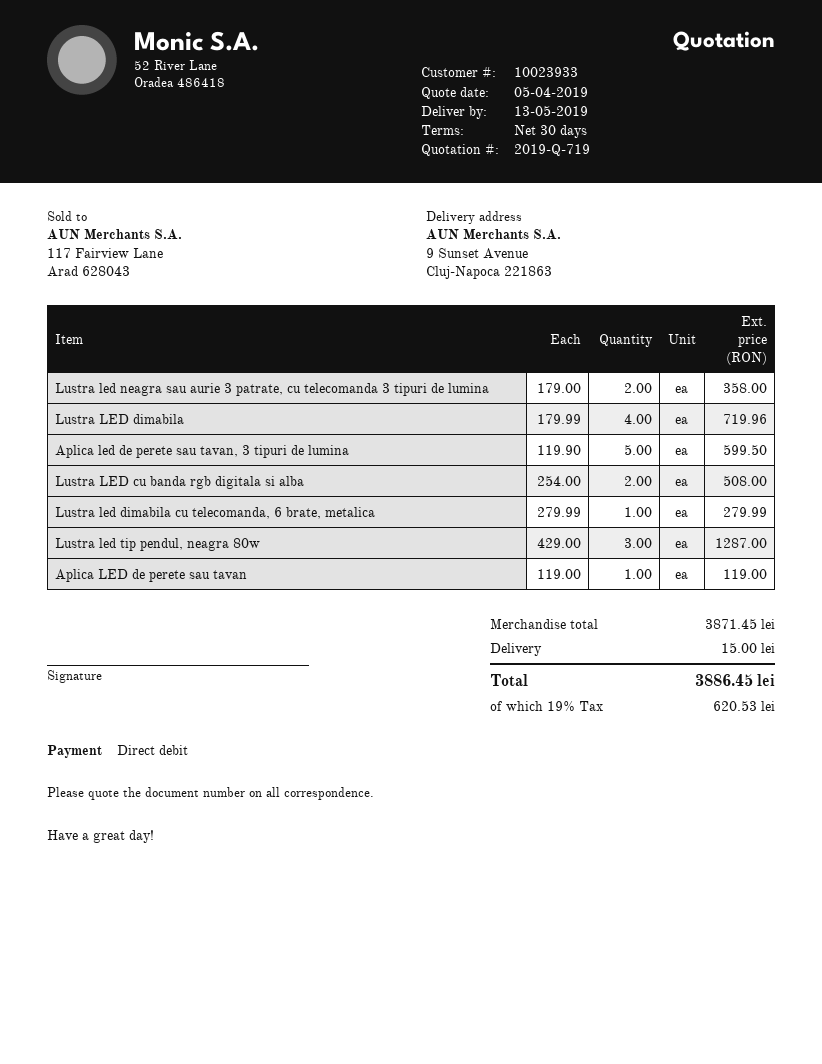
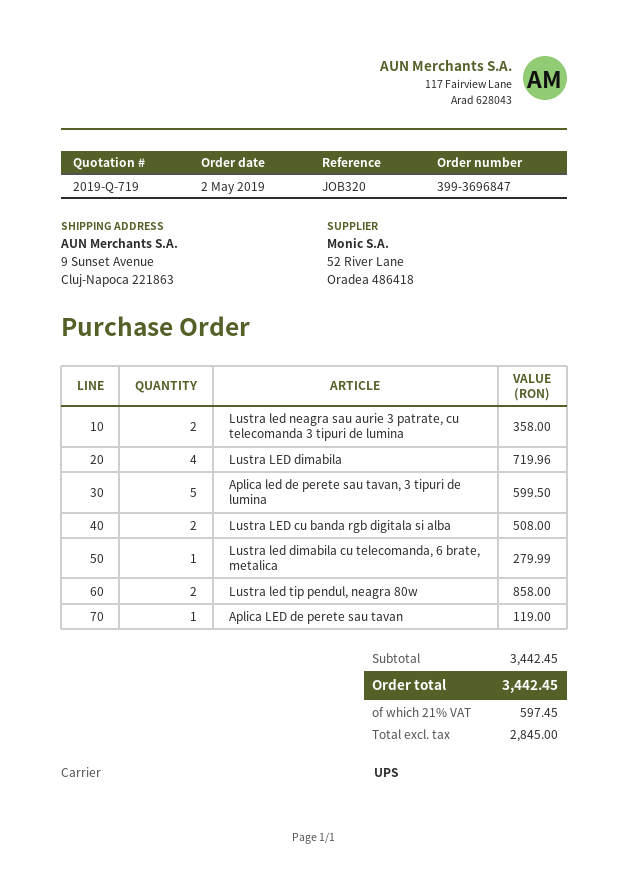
Lustra led tip pendul, neagra 80w: 3 for 1287.00 -> 2 for 858.00
subtotal: 3871.45 -> 3442.45
shipping: 15.00 -> none
tax: 19% = 620.53 -> 21% = 597.45
total: 3886.45 -> 3442.45

